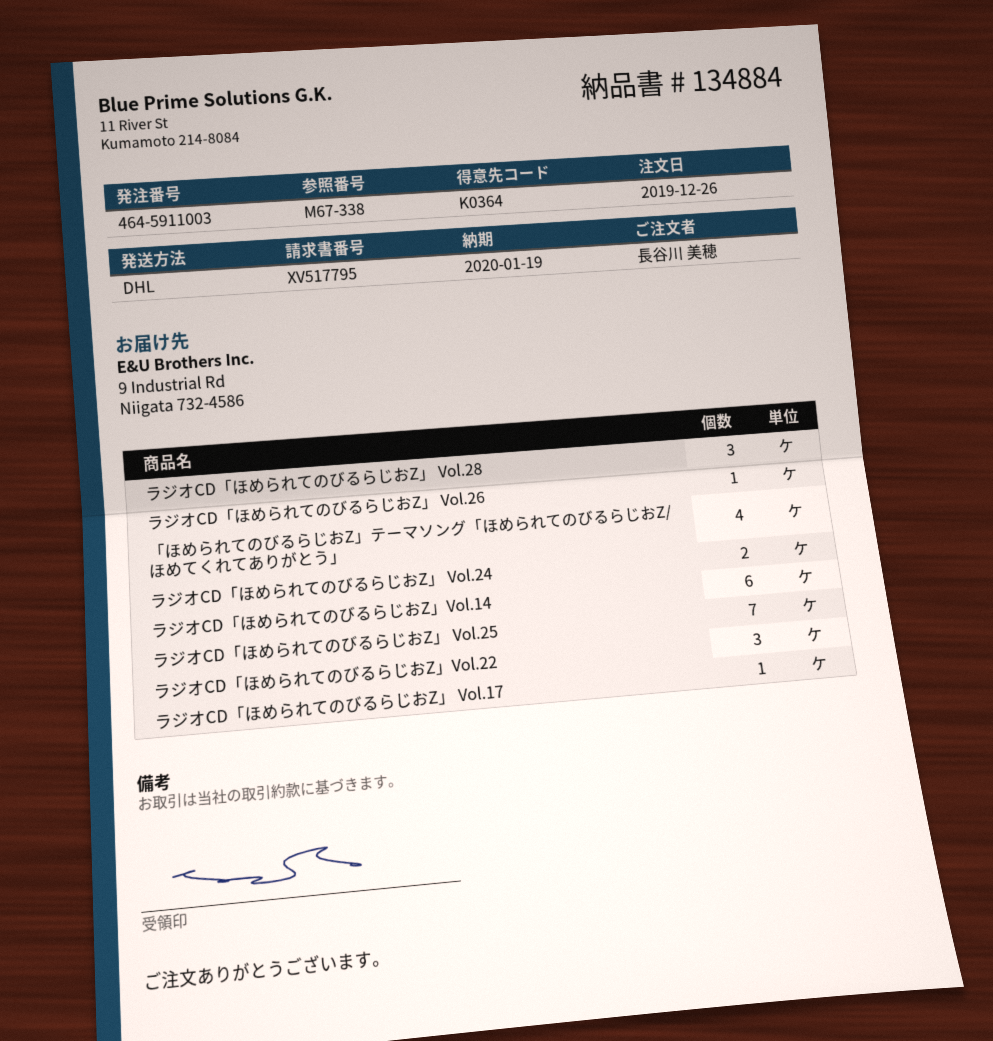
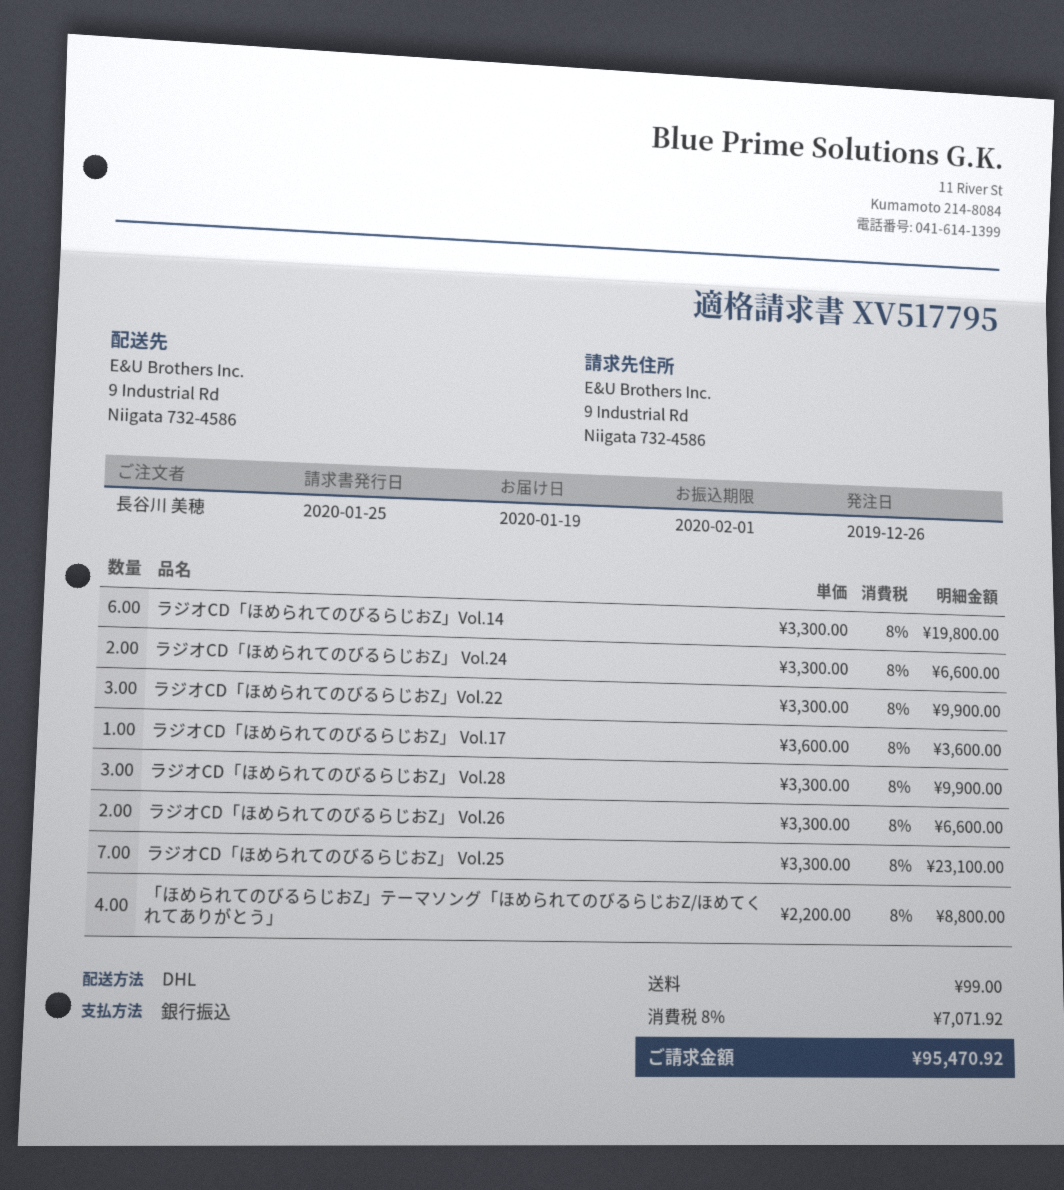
ラジオCD「ほめられてのびるらじおZ」 Vol.26: 1 -> 2

